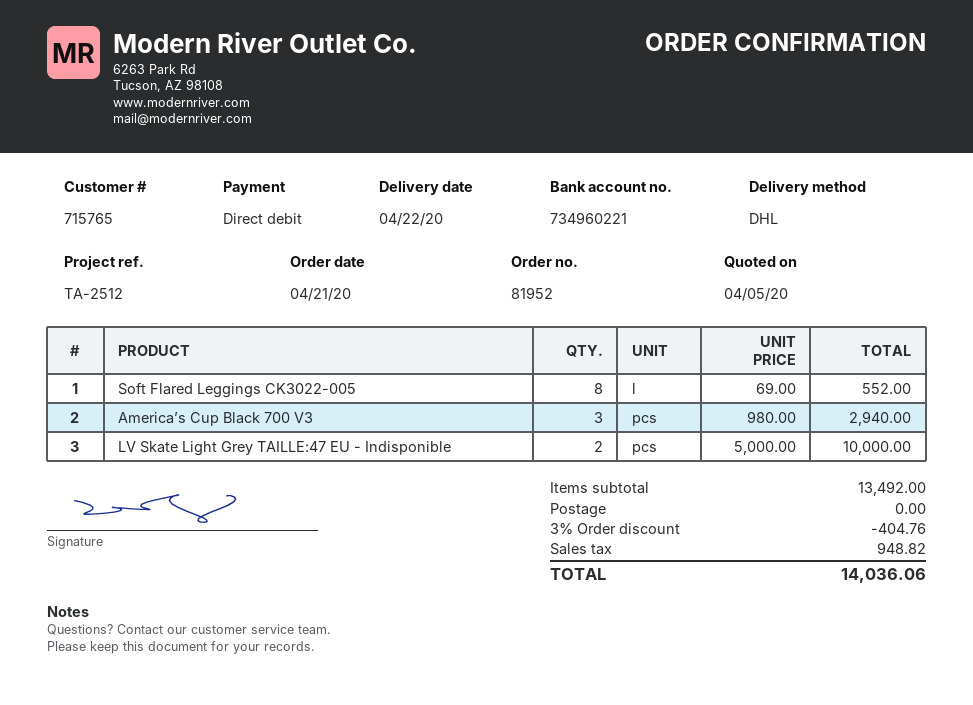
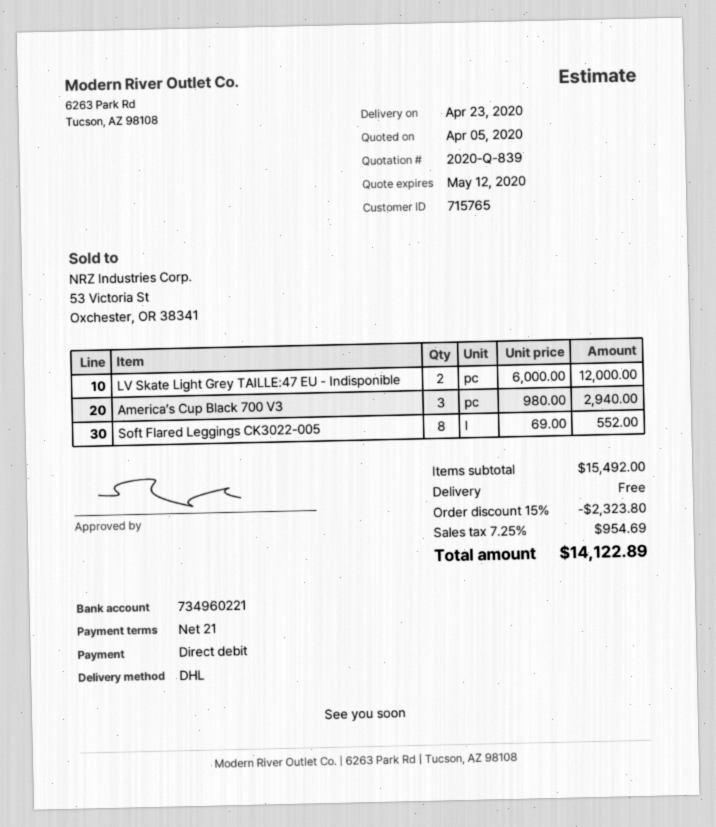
delivery date: 2020-04-22 -> 2020-04-23
LV Skate Light Grey TAILLE:47 EU - Indisponible: 2 x 5000.00 = 10000.00 -> 2 x 6000.00 = 12000.00
subtotal: 13492.00 -> 15492.00
discount: 3% = 404.76 -> 15% = 2323.80
tax: 948.82 -> 954.69
total: 14036.06 -> 14122.89

